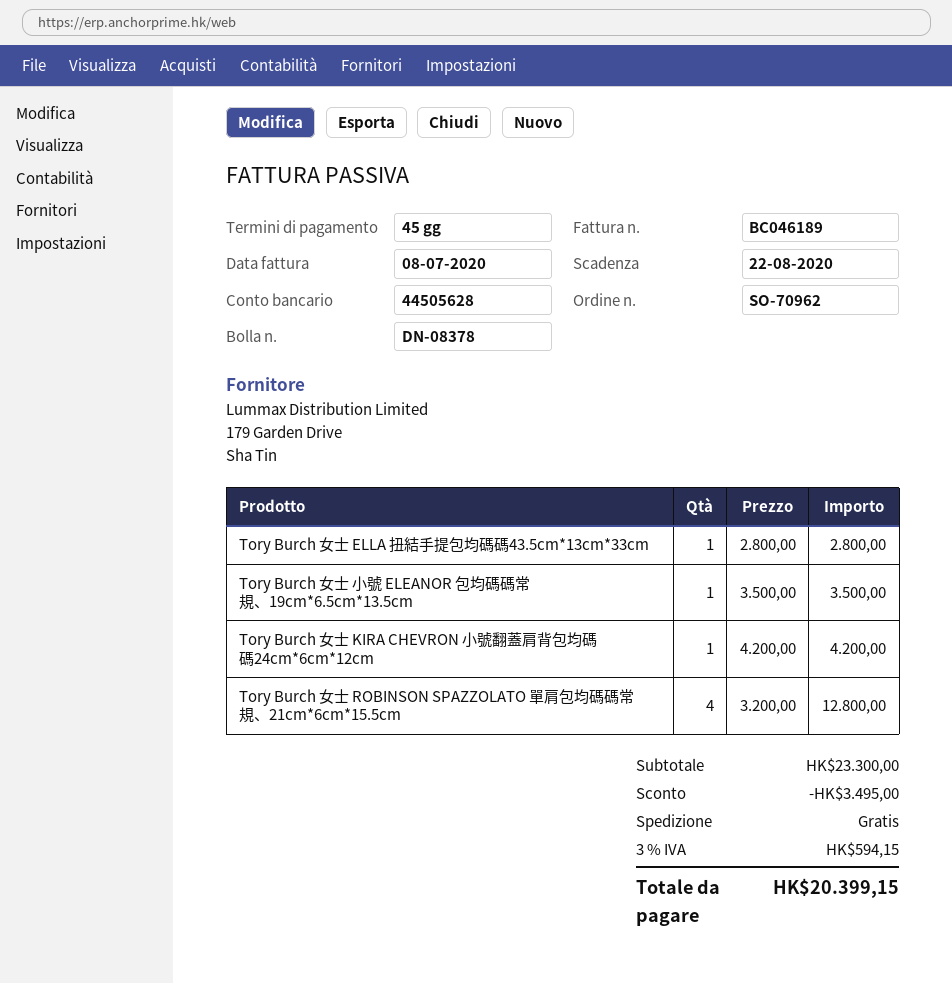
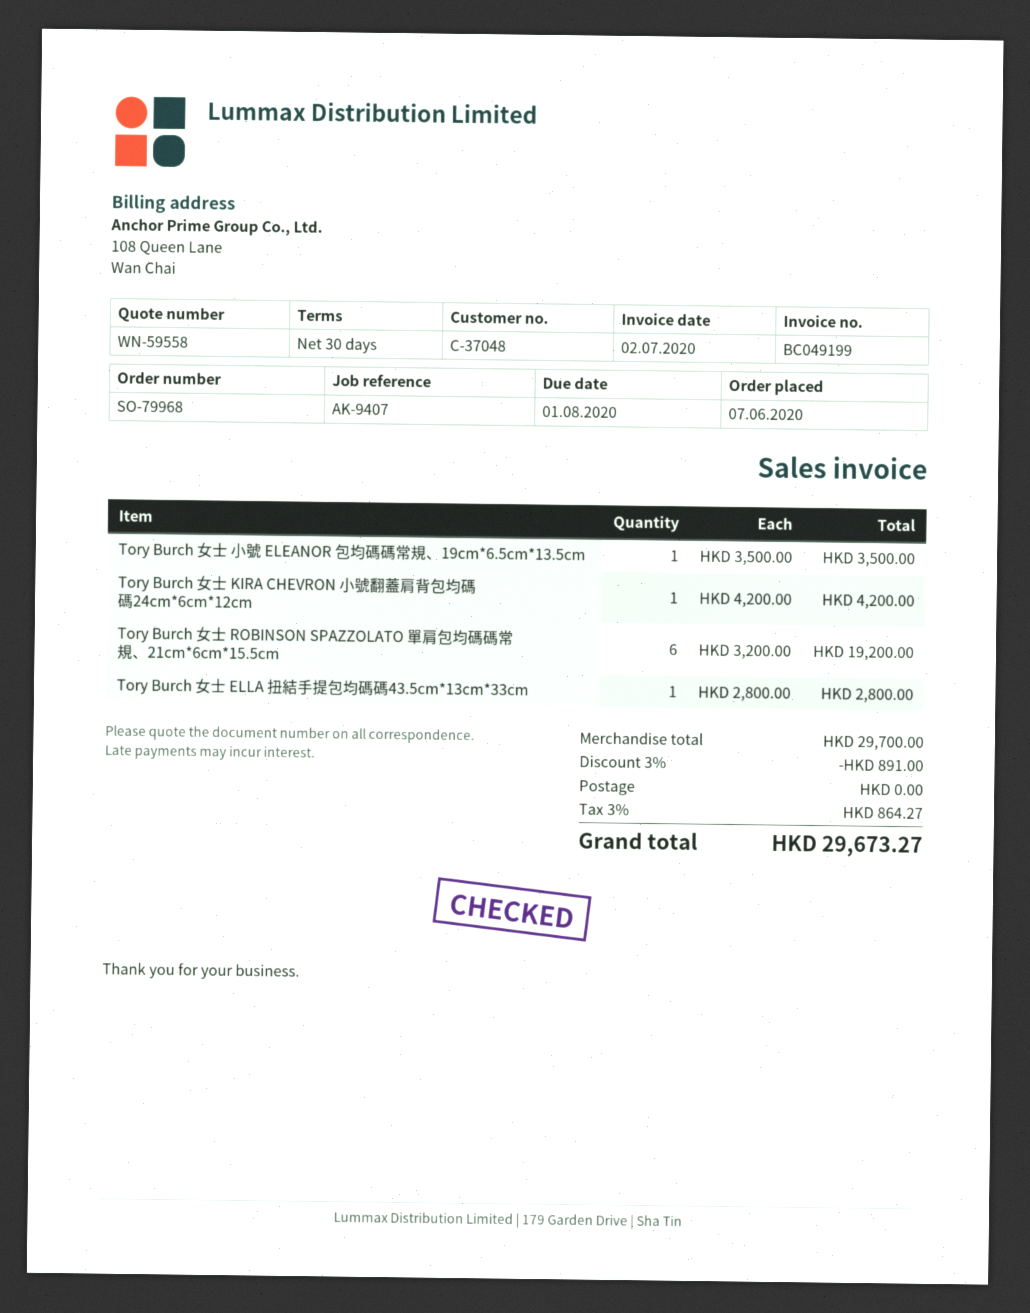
order number: SO-70962 -> SO-79968
invoice number: BC046189 -> BC049199
invoice date: 2020-07-08 -> 2020-07-02
payment terms: 45 days -> 30 days
due date: 2020-08-22 -> 2020-08-01
Tory Burch 女士 ROBINSON SPAZZOLATO 單肩包均碼碼常規、21cm*6cm*15.5cm: 4 x 3200.00 = 12800.00 -> 6 x 3200.00 = 19200.00
subtotal: 23300.00 -> 29700.00
discount: 3495.00 -> 891.00
tax: 3% = 594.15 -> 3% = 864.27
total: 20399.15 -> 29673.27

